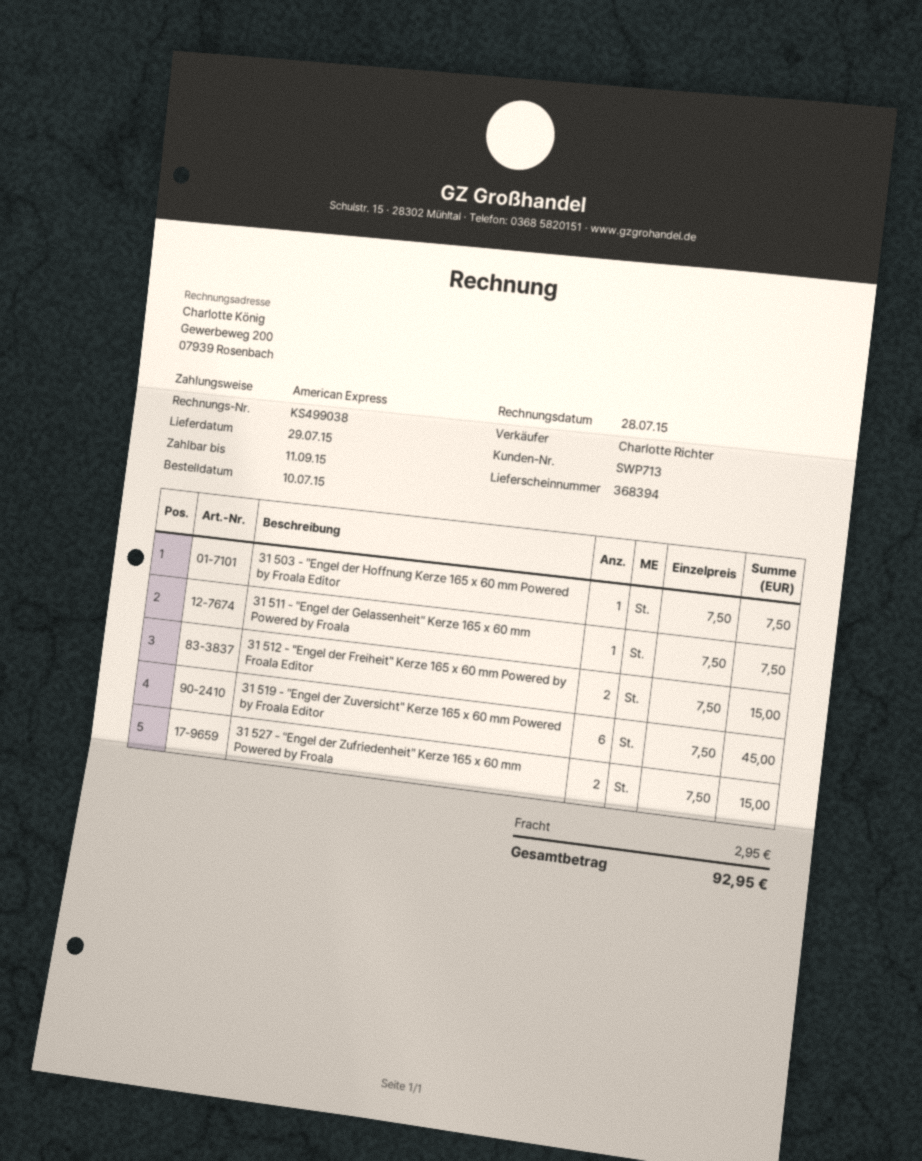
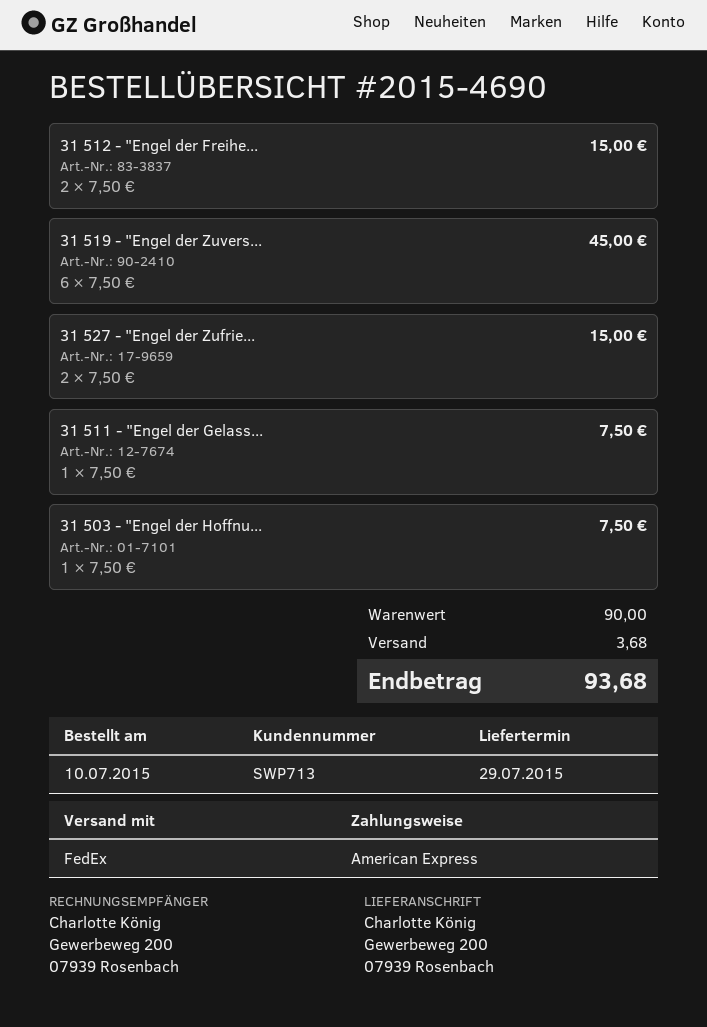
shipping: 2.95 -> 3.68
total: 92.95 -> 93.68

